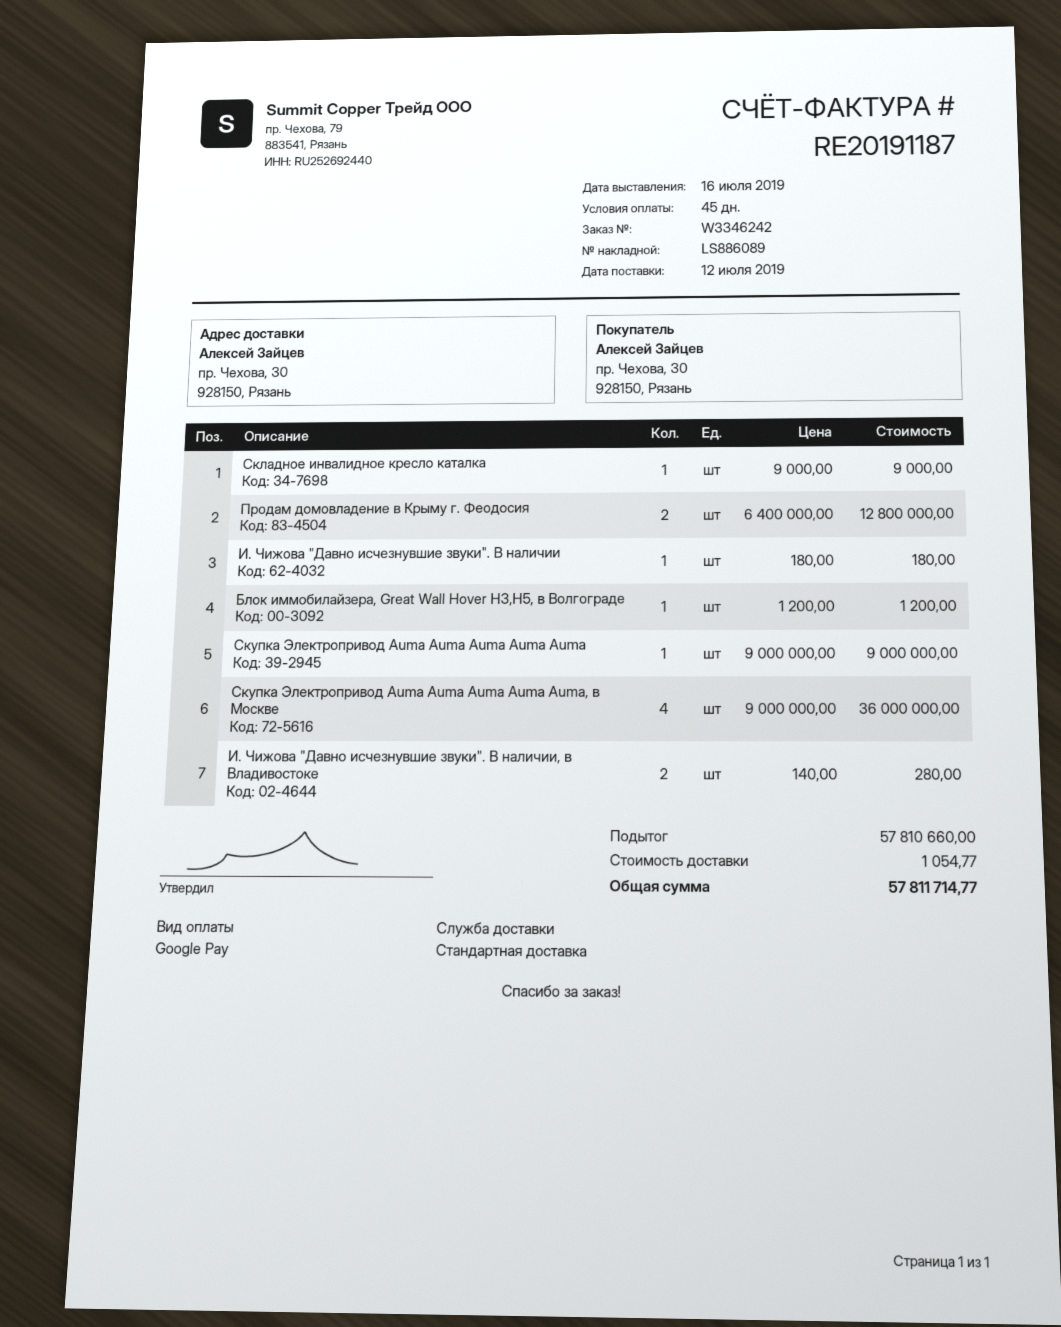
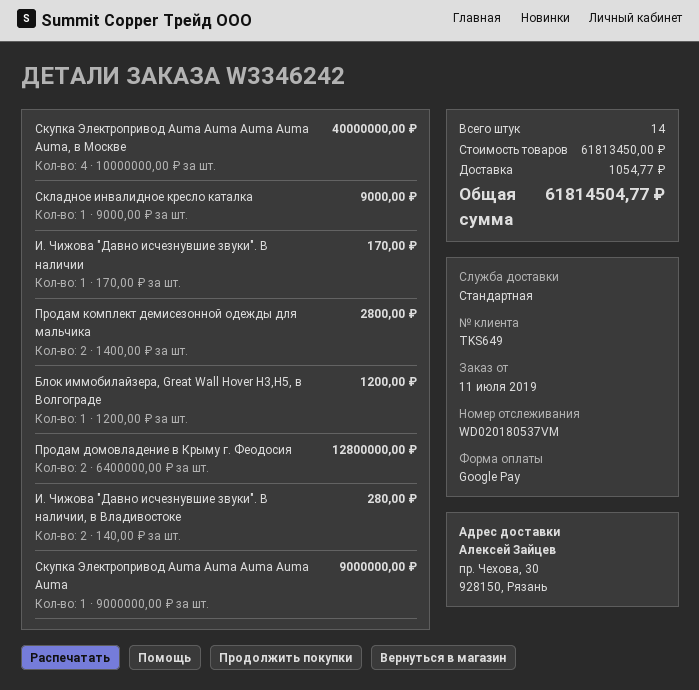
И. Чижова "Давно исчезнувшие звуки". В наличии: 1 x 180.00 = 180.00 -> 1 x 170.00 = 170.00
Скупка Электропривод Auma Auma Auma Auma Auma, в Москве: 4 x 9000000.00 = 36000000.00 -> 4 x 10000000.00 = 40000000.00
Продам комплект демисезонной одежды для мальчика: none -> 2 x 1400.00 = 2800.00
subtotal: 57810660.00 -> 61813450.00
total: 57811714.77 -> 61814504.77

